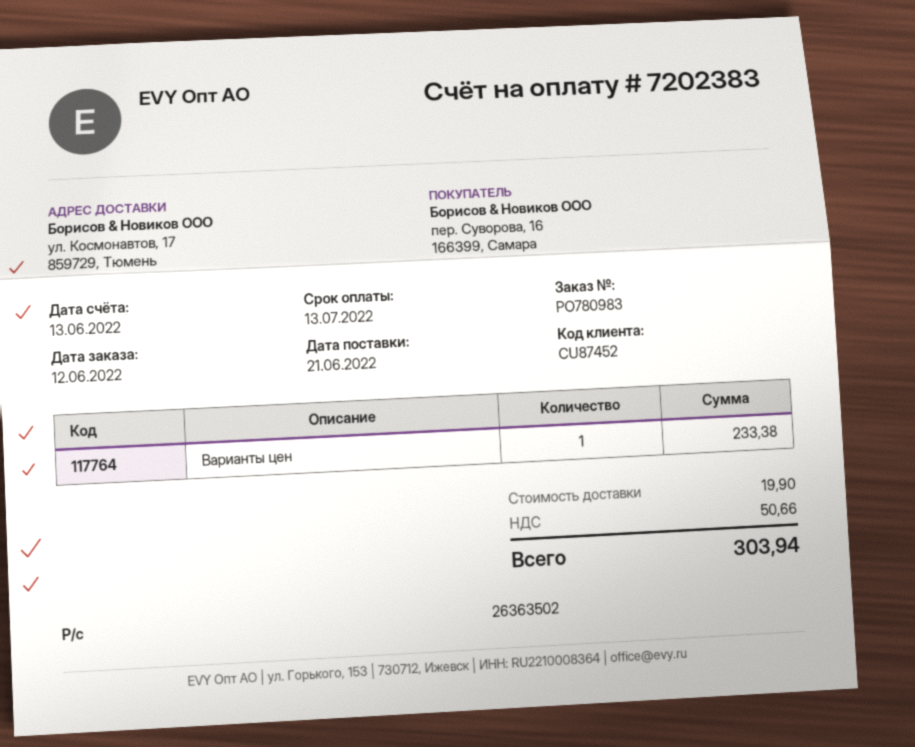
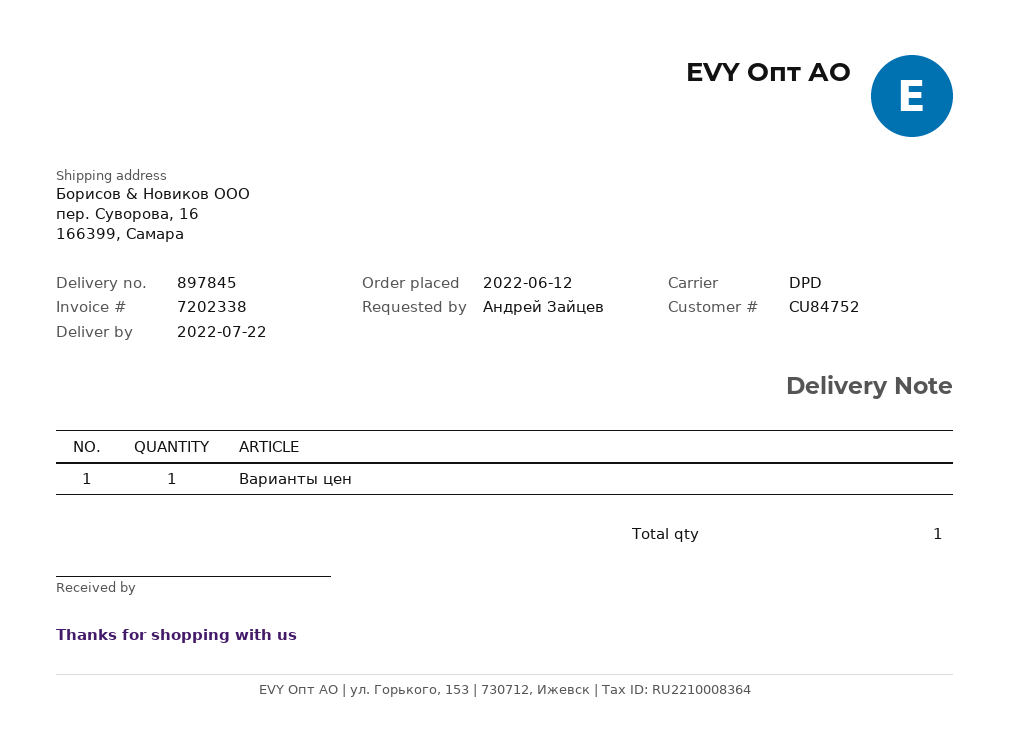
delivery date: 2022-06-21 -> 2022-07-22
invoice number: 7202383 -> 7202338
customer number: CU87452 -> CU84752
ship to: ул. Космонавтов, 17, 859729, Тюмень -> пер. Суворова, 16, 166399, Самара

